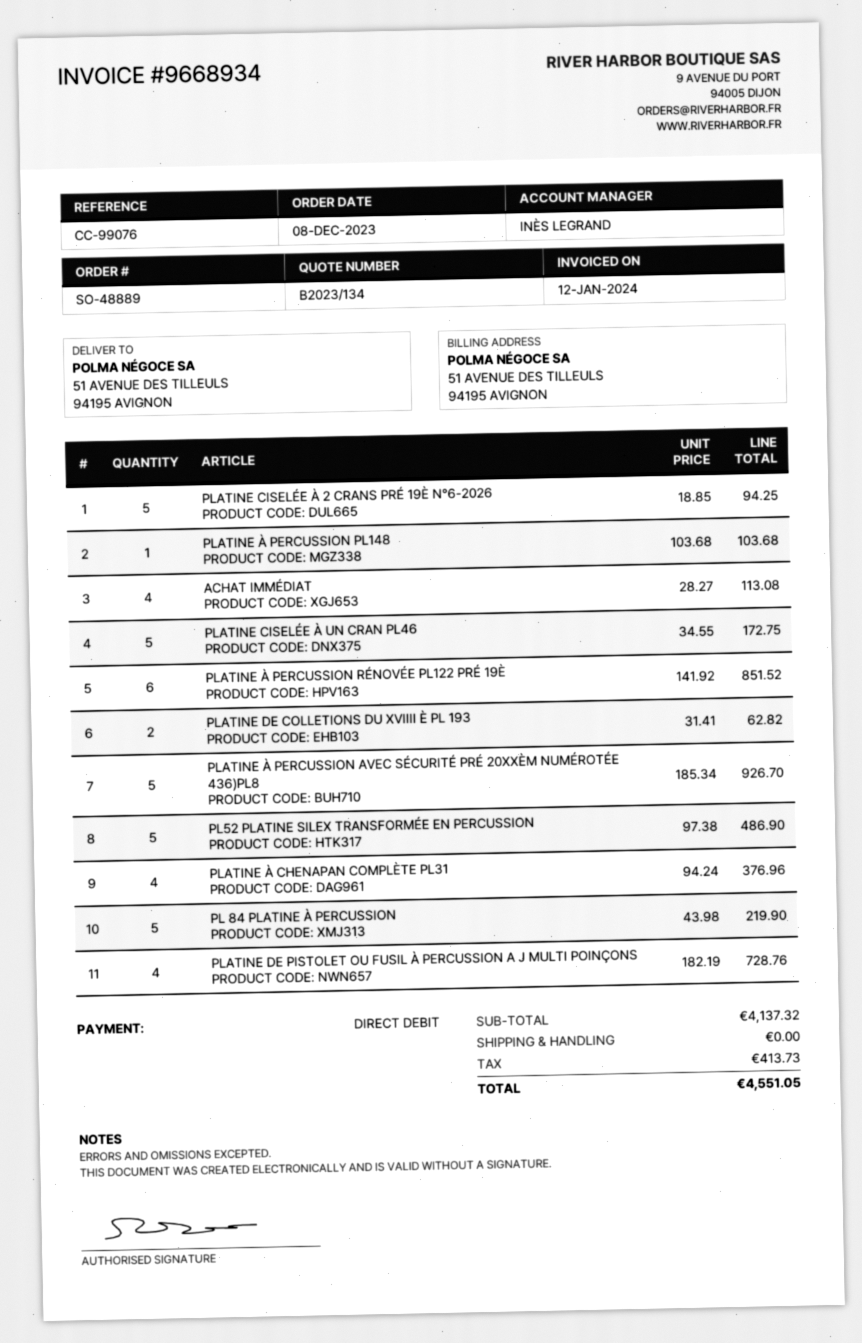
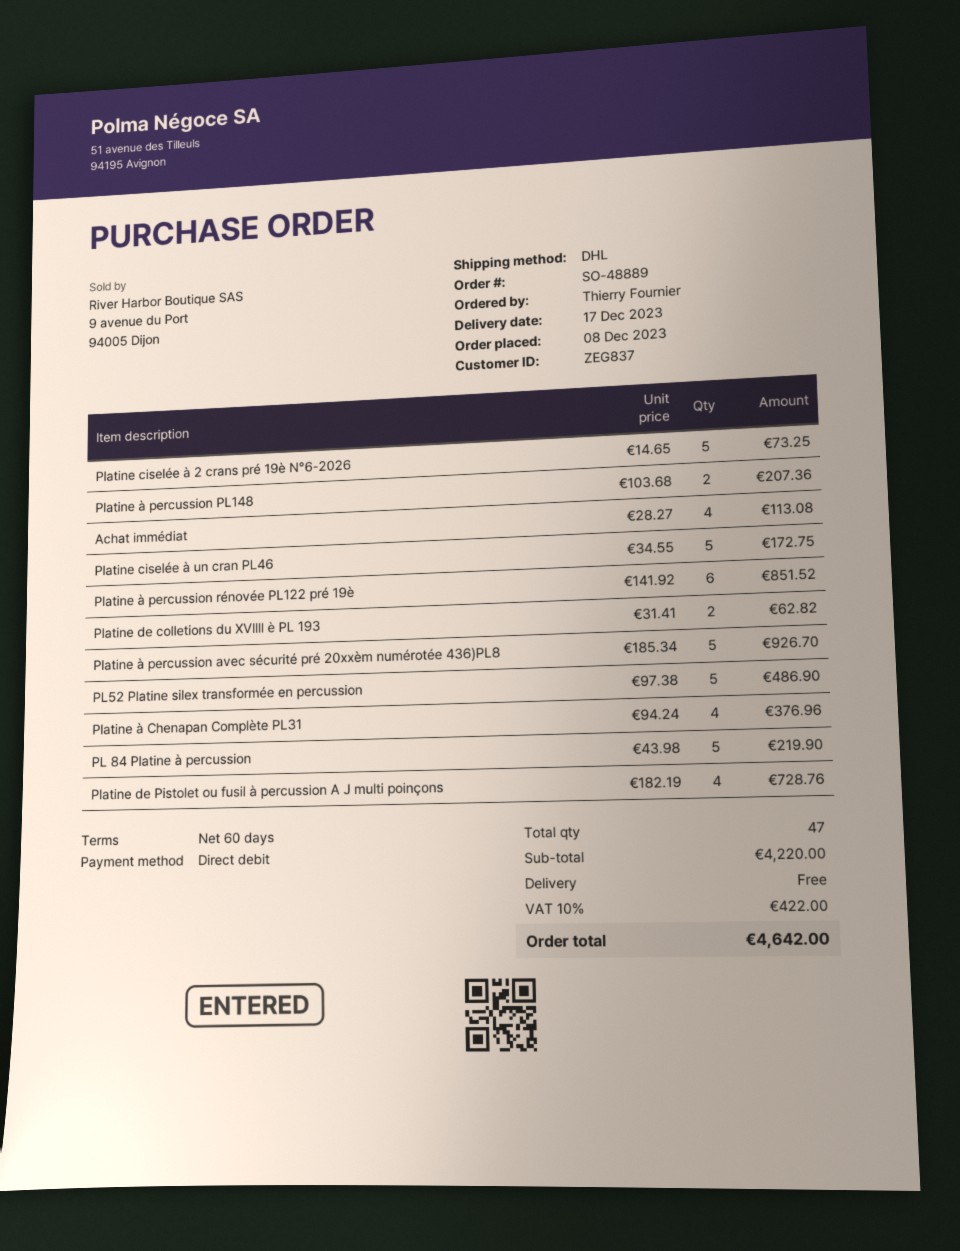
PLATINE CISELÉE À 2 CRANS PRÉ 19È N°6-2026: 5 x 18.85 = 94.25 -> 5 x 14.65 = 73.25
PLATINE À PERCUSSION PL148: 1 x 103.68 = 103.68 -> 2 x 103.68 = 207.36
subtotal: 4137.32 -> 4220.00
tax: 413.73 -> 422.00
total: 4551.05 -> 4642.00

